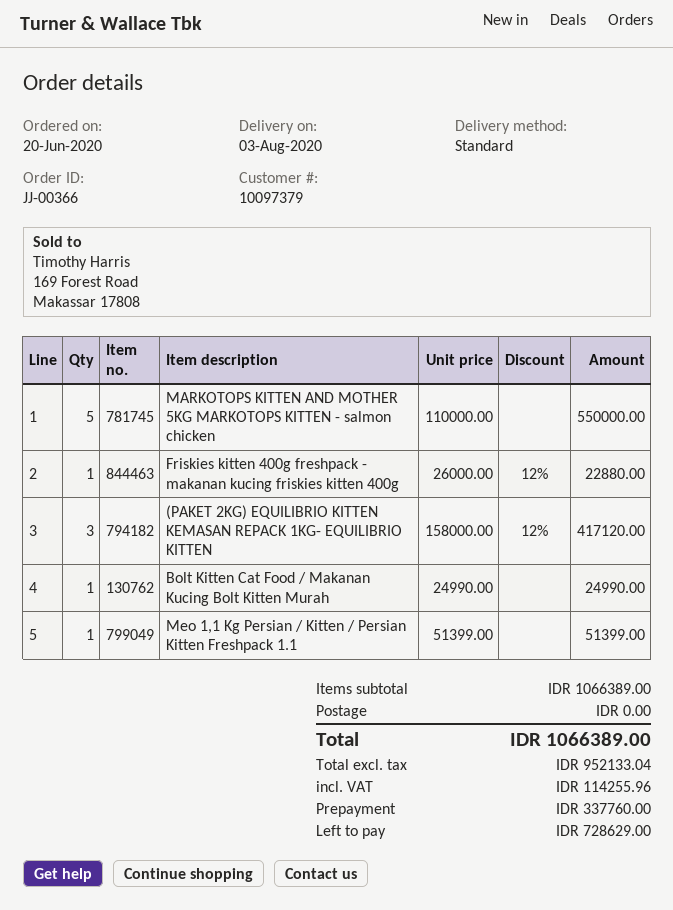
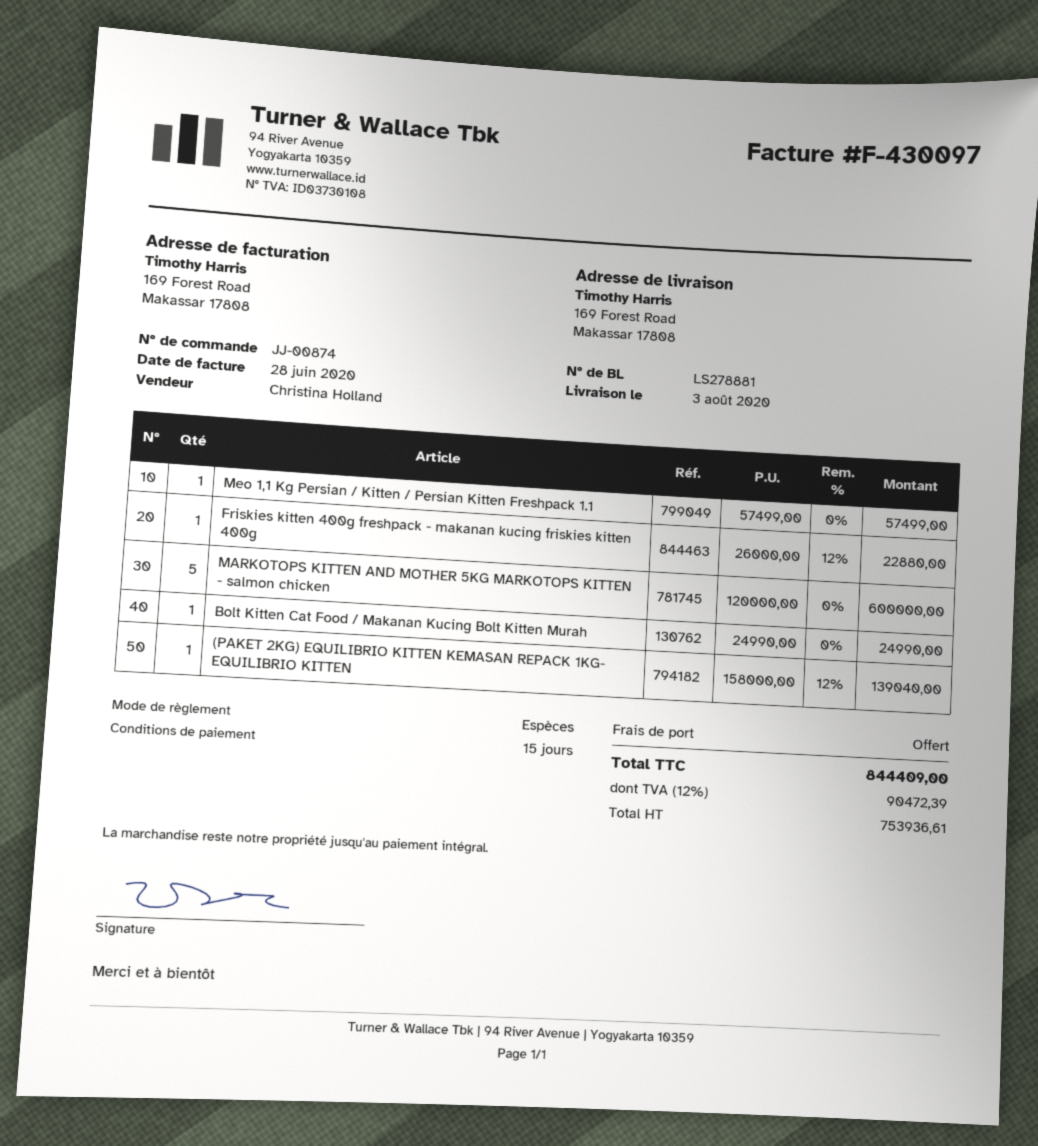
order number: JJ-00366 -> JJ-00874
MARKOTOPS KITTEN AND MOTHER 5KG MARKOTOPS KITTEN - salmon chicken: 5 x 110000.00 = 550000.00 -> 5 x 120000.00 = 600000.00
(PAKET 2KG) EQUILIBRIO KITTEN KEMASAN REPACK 1KG- EQUILIBRIO KITTEN: 3 x 158000.00 - 12% = 417120.00 -> 1 x 158000.00 - 12% = 139040.00
Meo 1,1 Kg Persian / Kitten / Persian Kitten Freshpack 1.1: 1 x 51399.00 = 51399.00 -> 1 x 57499.00 = 57499.00
net: 952133.04 -> 753936.61
tax: 114255.96 -> 90472.39
total: 1066389.00 -> 844409.00

